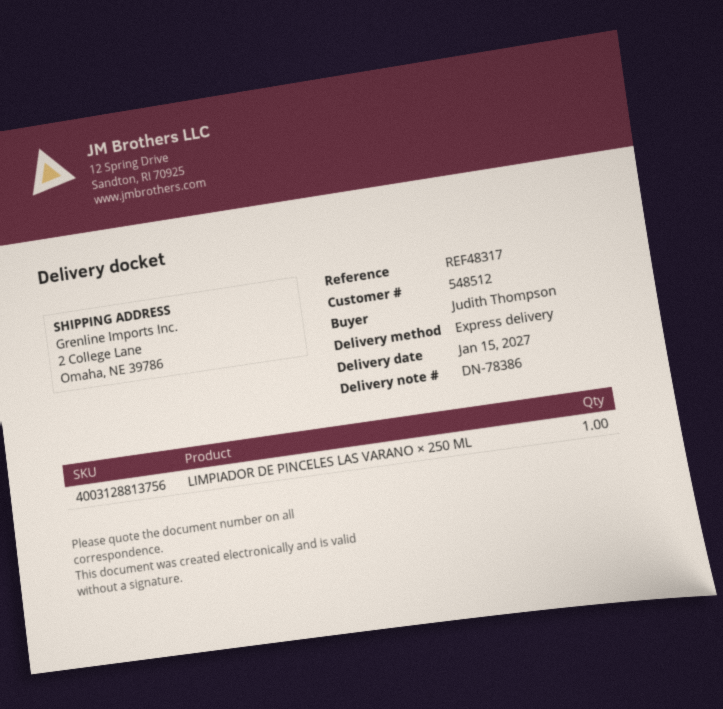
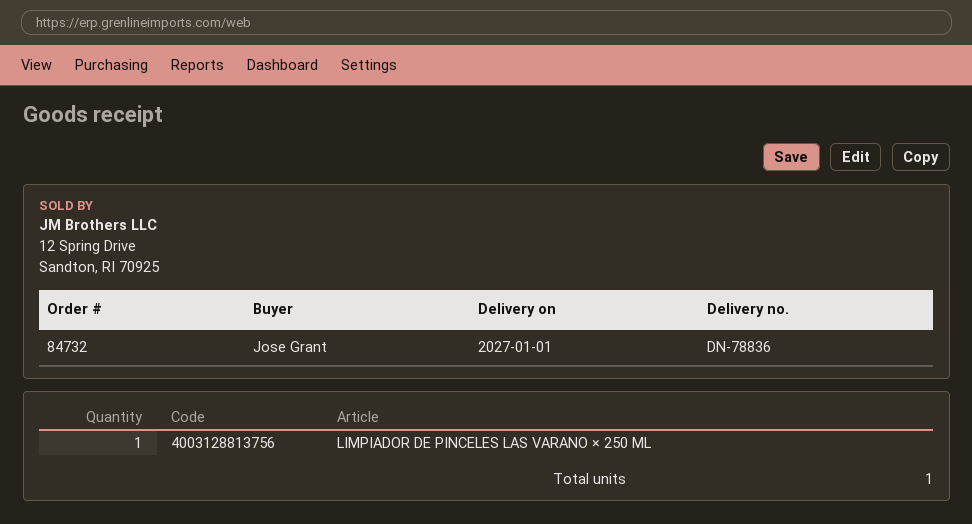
delivery note number: DN-78386 -> DN-78836
delivery date: 2027-01-15 -> 2027-01-01
ordered by: Judith Thompson -> Jose Grant

